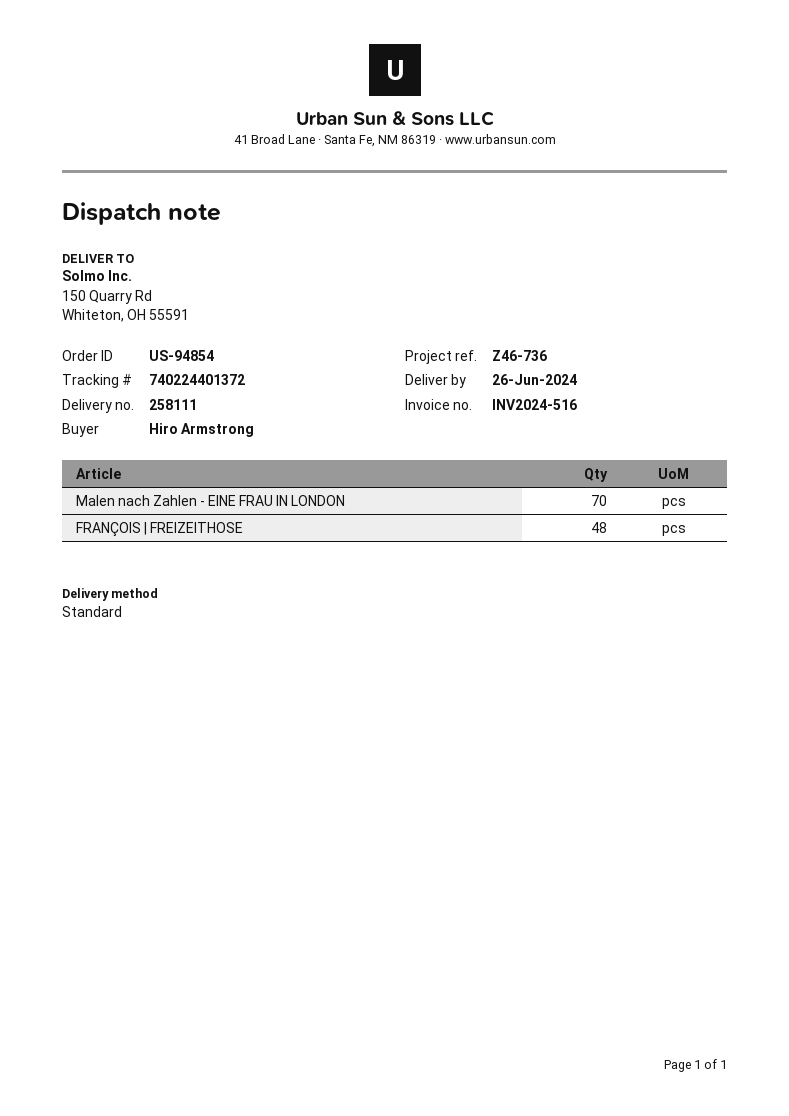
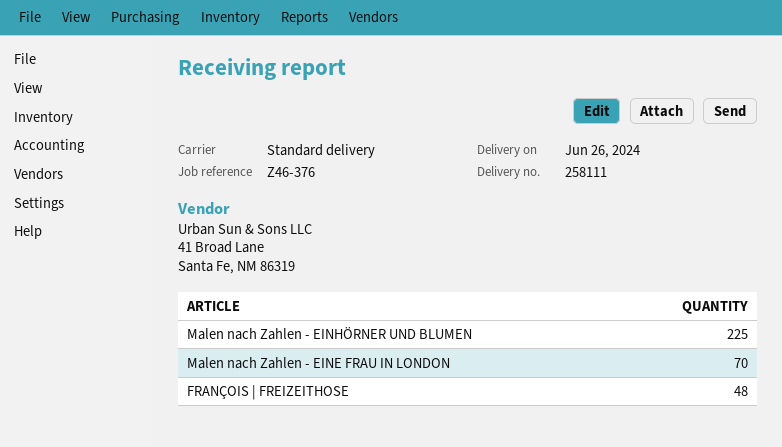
reference: Z46-736 -> Z46-376
Malen nach Zahlen - EINHÖRNER UND BLUMEN: none -> 225

